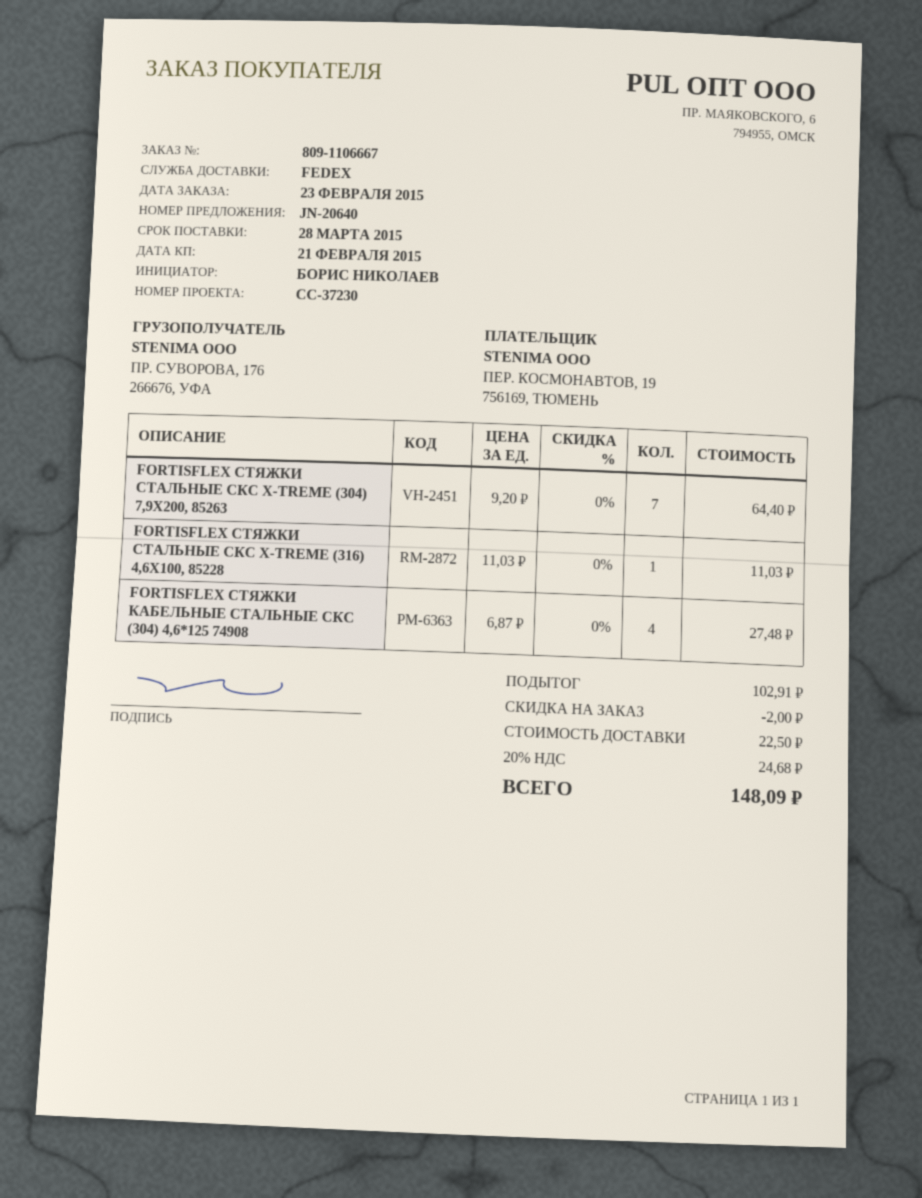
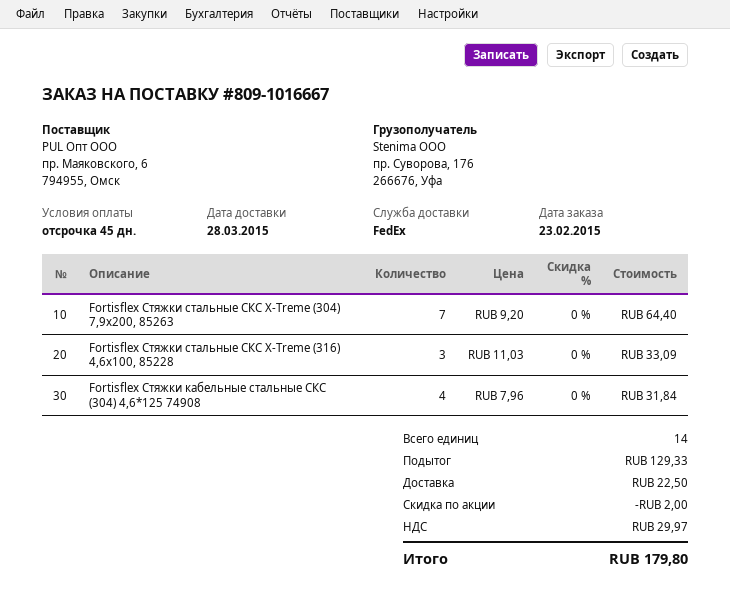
order number: 809-1106667 -> 809-1016667
FORTISFLEX СТЯЖКИ СТАЛЬНЫЕ СКС X-TREME (316) 4,6Х100, 85228: 1 x 11.03 = 11.03 -> 3 x 11.03 = 33.09
FORTISFLEX СТЯЖКИ КАБЕЛЬНЫЕ СТАЛЬНЫЕ СКС (304) 4,6*125 74908: 4 x 6.87 = 27.48 -> 4 x 7.96 = 31.84
subtotal: 102.91 -> 129.33
tax: 24.68 -> 29.97
total: 148.09 -> 179.80

